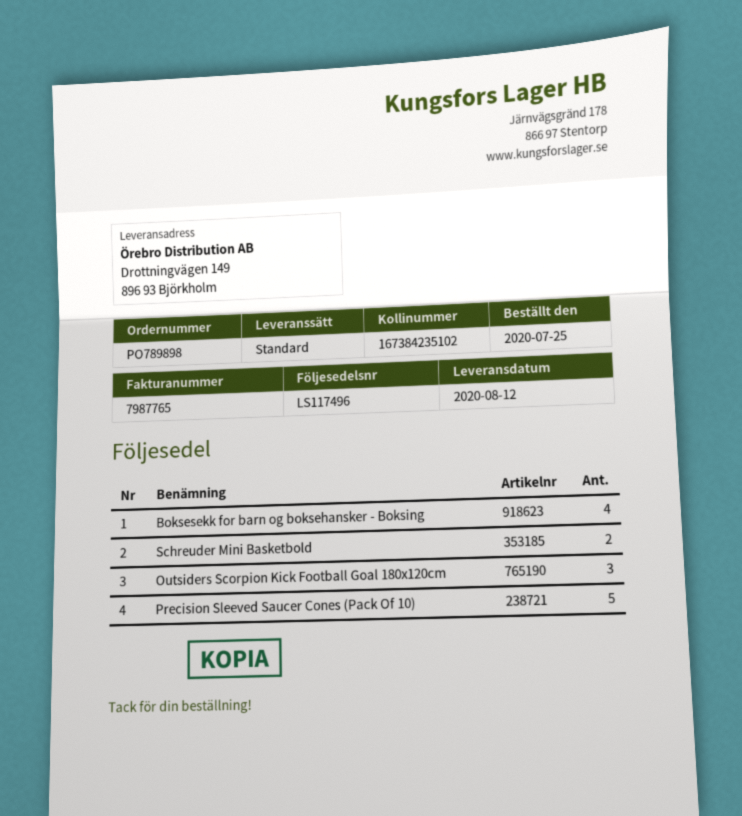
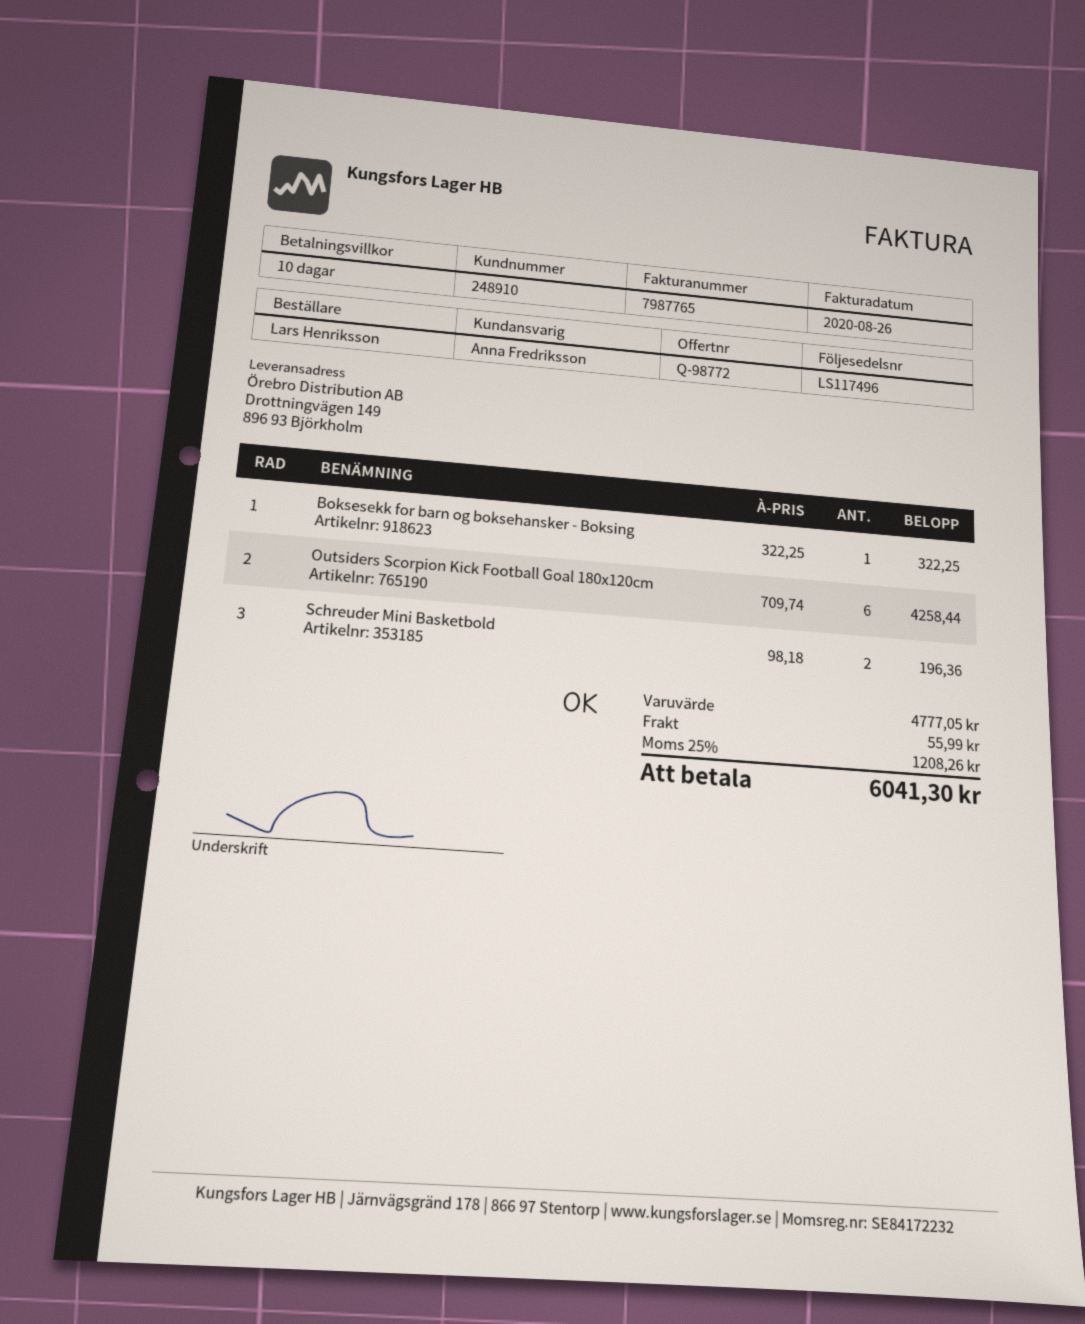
Boksesekk for barn og boksehansker - Boksing: 4 -> 1
Outsiders Scorpion Kick Football Goal 180x120cm: 3 -> 6
Precision Sleeved Saucer Cones (Pack Of 10): 5 -> none

